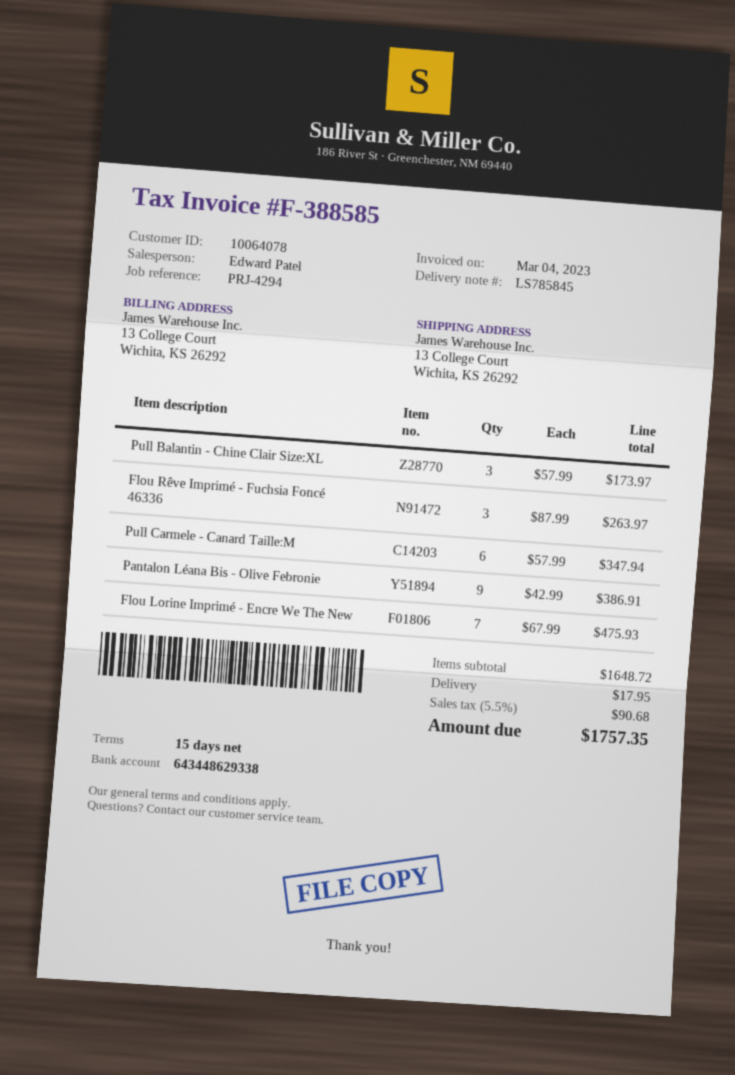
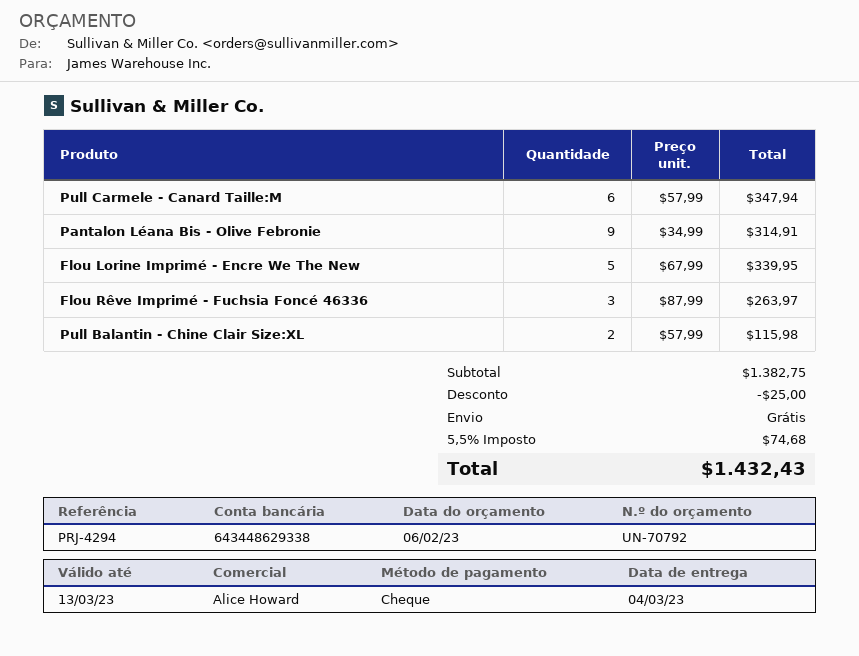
sales rep: Edward Patel -> Alice Howard
Pull Balantin - Chine Clair Size:XL: 3 x 57.99 = 173.97 -> 2 x 57.99 = 115.98
Pantalon Léana Bis - Olive Febronie: 9 x 42.99 = 386.91 -> 9 x 34.99 = 314.91
Flou Lorine Imprimé - Encre We The New: 7 x 67.99 = 475.93 -> 5 x 67.99 = 339.95
subtotal: 1648.72 -> 1382.75
discount: none -> 25.00
shipping: 17.95 -> 0.00
tax: 5.5% = 90.68 -> 5.5% = 74.68
total: 1757.35 -> 1432.43

